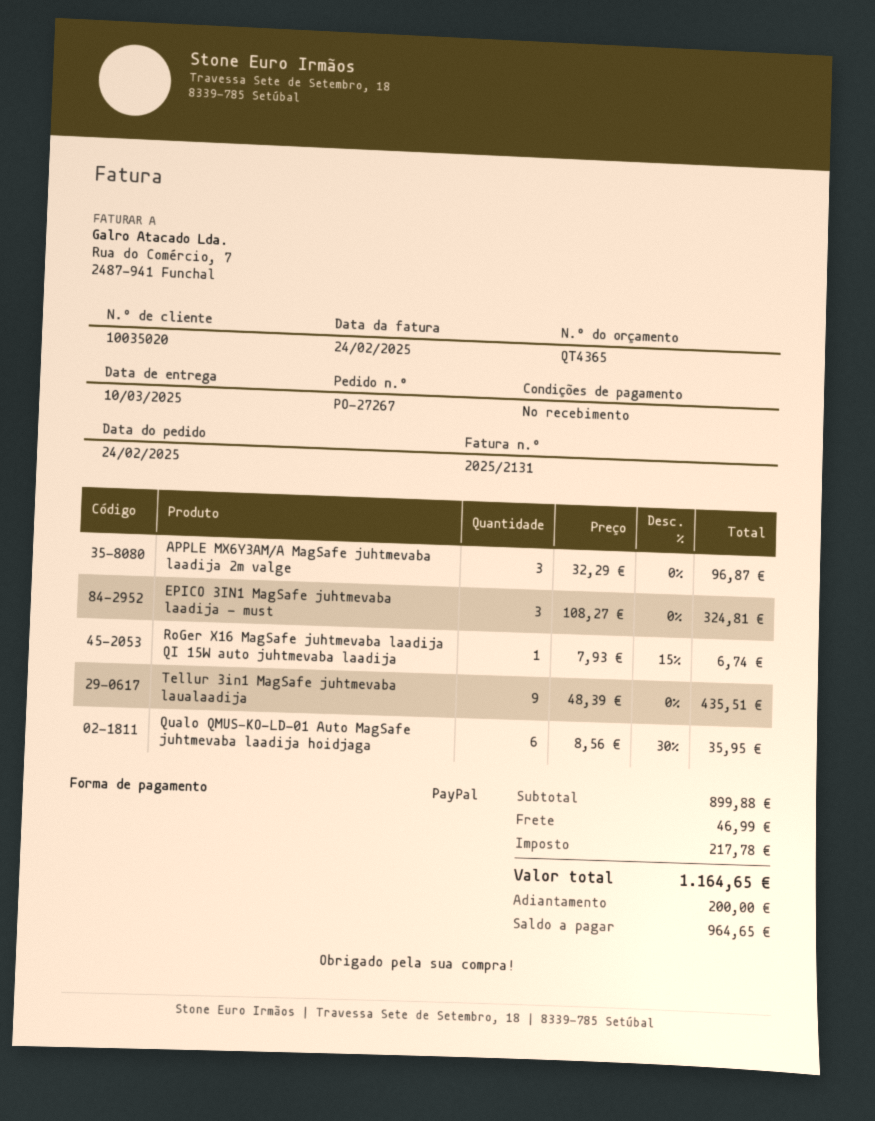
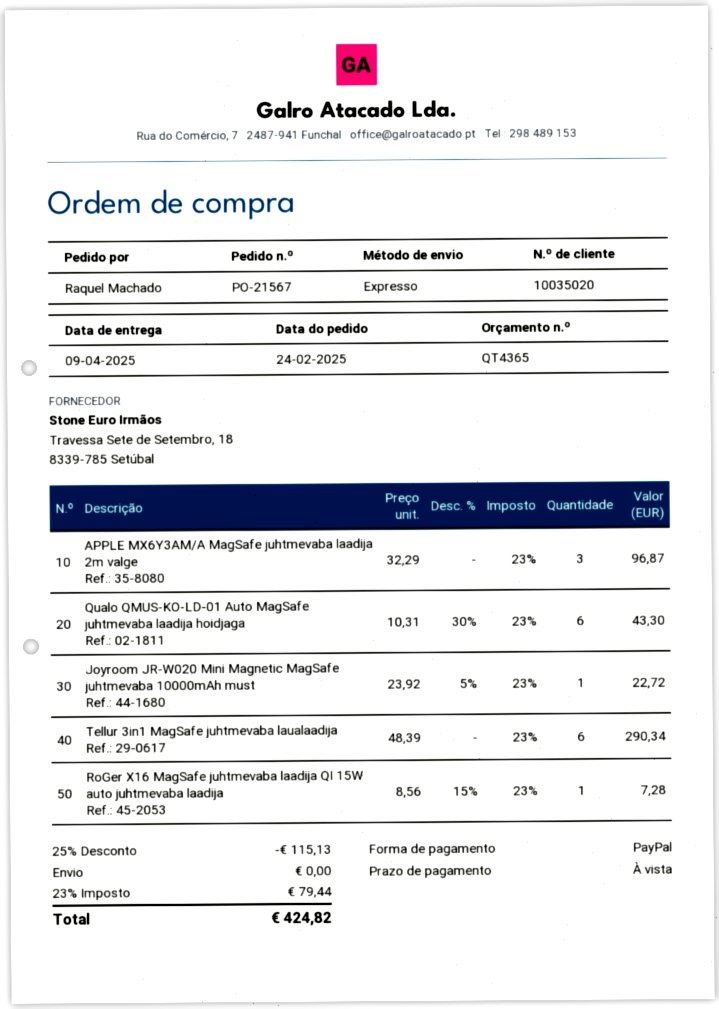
order number: PO-27267 -> PO-21567
delivery date: 2025-03-10 -> 2025-04-09
EPICO 3IN1 MagSafe juhtmevaba laadija - must: 3 x 108.27 = 324.81 -> none
RoGer X16 MagSafe juhtmevaba laadija QI 15W auto juhtmevaba laadija: 1 x 7.93 - 15% = 6.74 -> 1 x 8.56 - 15% = 7.28
Tellur 3in1 MagSafe juhtmevaba laualaadija: 9 x 48.39 = 435.51 -> 6 x 48.39 = 290.34
Qualo QMUS-KO-LD-01 Auto MagSafe juhtmevaba laadija hoidjaga: 6 x 8.56 - 30% = 35.95 -> 6 x 10.31 - 30% = 43.30
Joyroom JR-W020 Mini Magnetic MagSafe juhtmevaba 10000mAh must: none -> 1 x 23.92 - 5% = 22.72
discount: none -> 25% = 115.13
shipping: 46.99 -> 0.00
tax: 217.78 -> 79.44
total: 1164.65 -> 424.82

